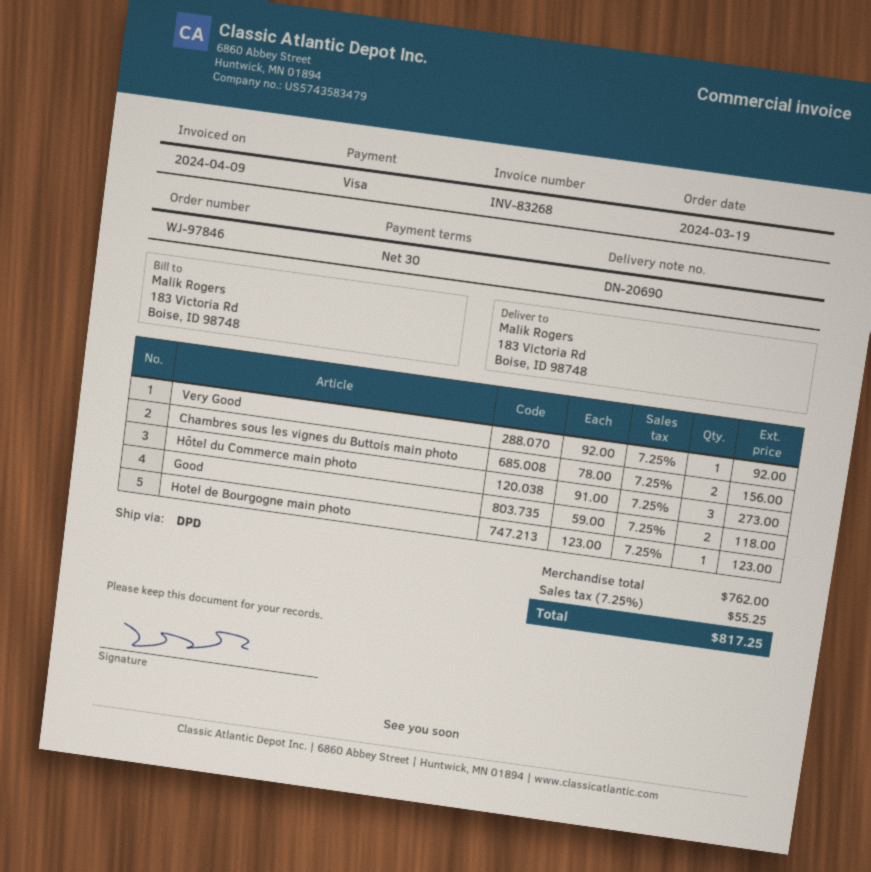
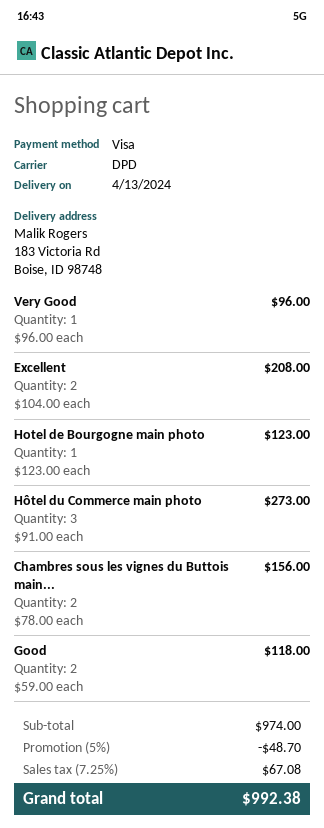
Very Good: 1 x 92.00 = 92.00 -> 1 x 96.00 = 96.00
Excellent: none -> 2 x 104.00 = 208.00
subtotal: 762.00 -> 974.00
discount: none -> 5% = 48.70
tax: 7.25% = 55.25 -> 7.25% = 67.08
total: 817.25 -> 992.38

